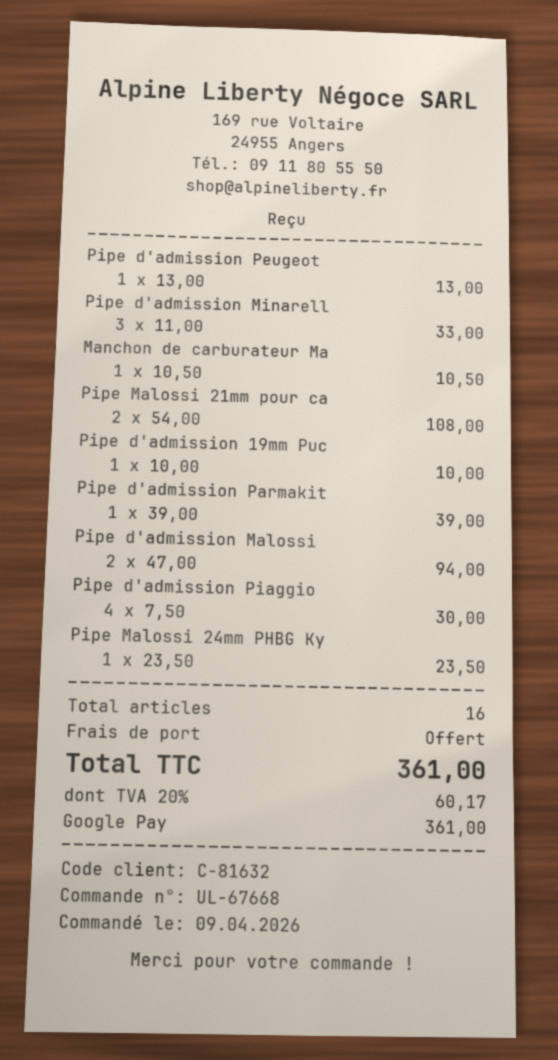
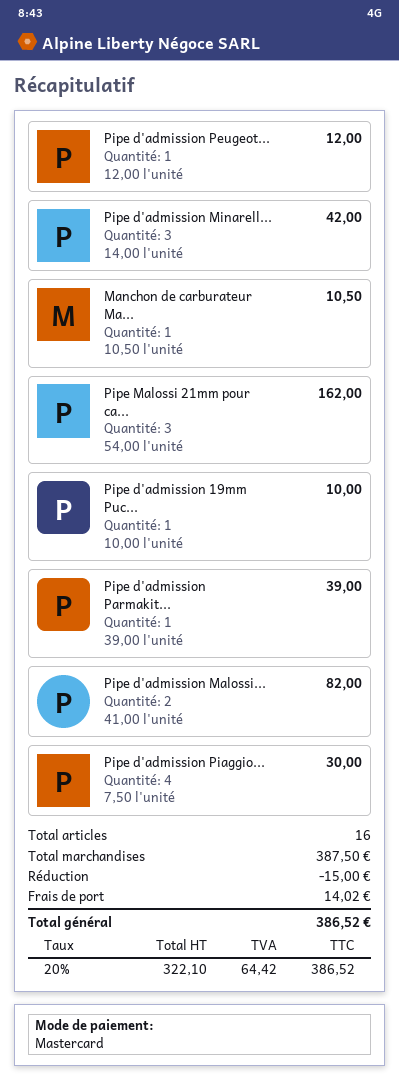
payment method: Google Pay -> Mastercard
Pipe d'admission Peugeot: 1 x 13.00 = 13.00 -> 1 x 12.00 = 12.00
Pipe d'admission Minarell: 3 x 11.00 = 33.00 -> 3 x 14.00 = 42.00
Pipe Malossi 21mm pour ca: 2 x 54.00 = 108.00 -> 3 x 54.00 = 162.00
Pipe d'admission Malossi: 2 x 47.00 = 94.00 -> 2 x 41.00 = 82.00
Pipe Malossi 24mm PHBG Ky: 1 x 23.50 = 23.50 -> none
discount: none -> 15.00
shipping: 0.00 -> 14.02
tax: 20% = 60.17 -> 20% = 64.42
total: 361.00 -> 386.52

